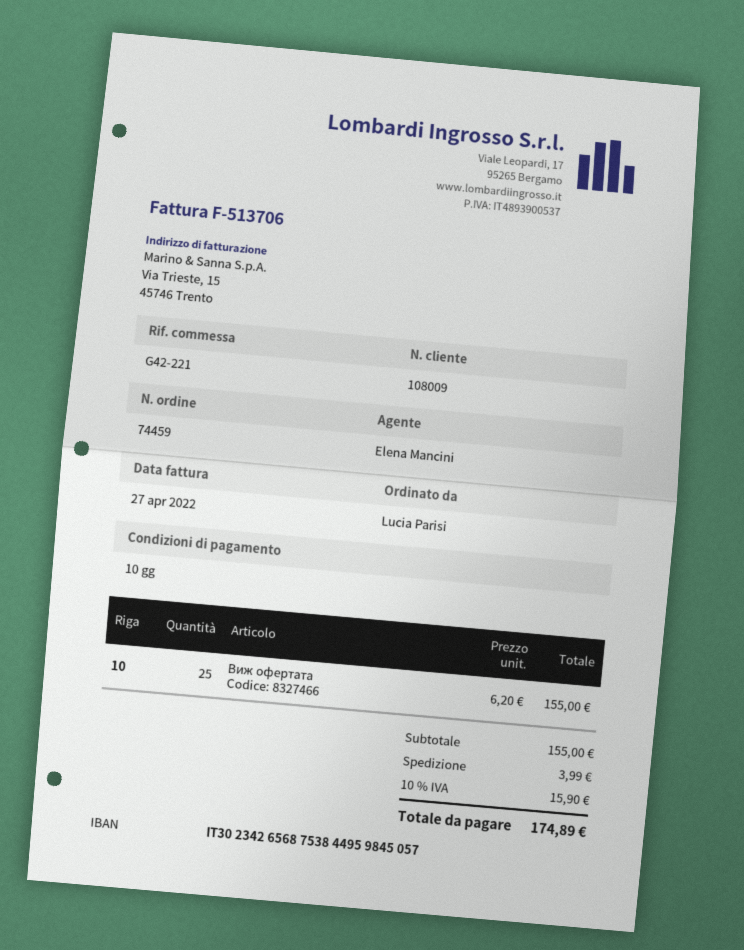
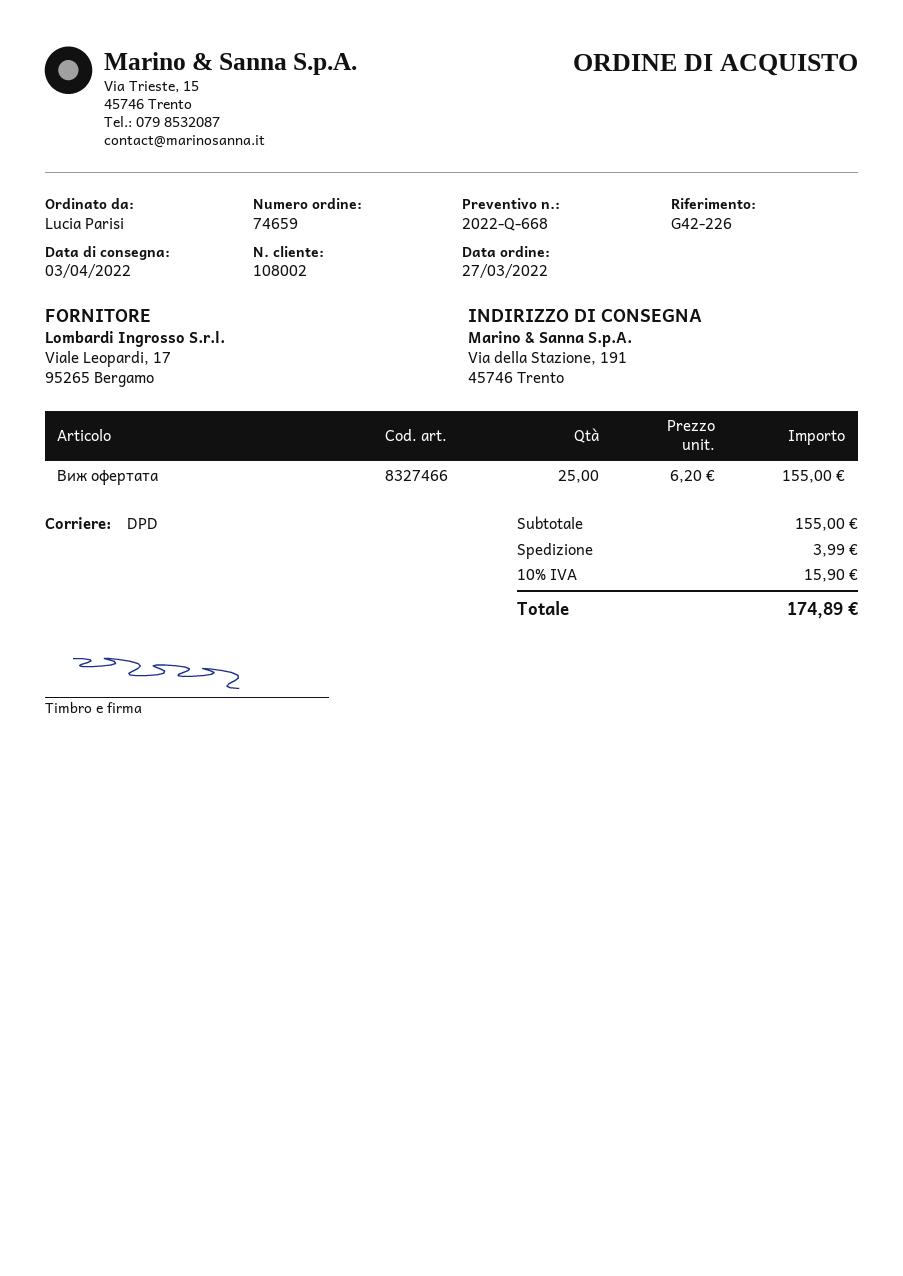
order number: 74459 -> 74659
customer number: 108009 -> 108002
reference: G42-221 -> G42-226

